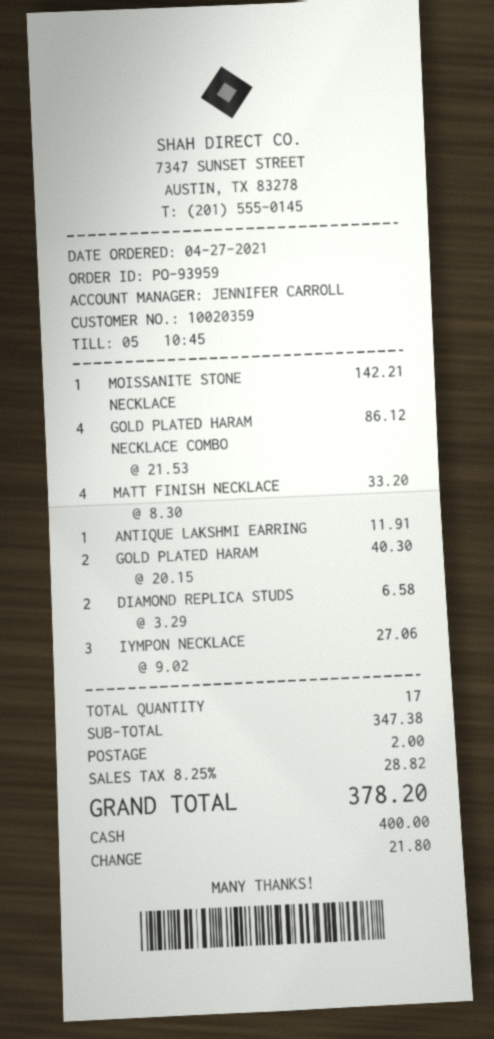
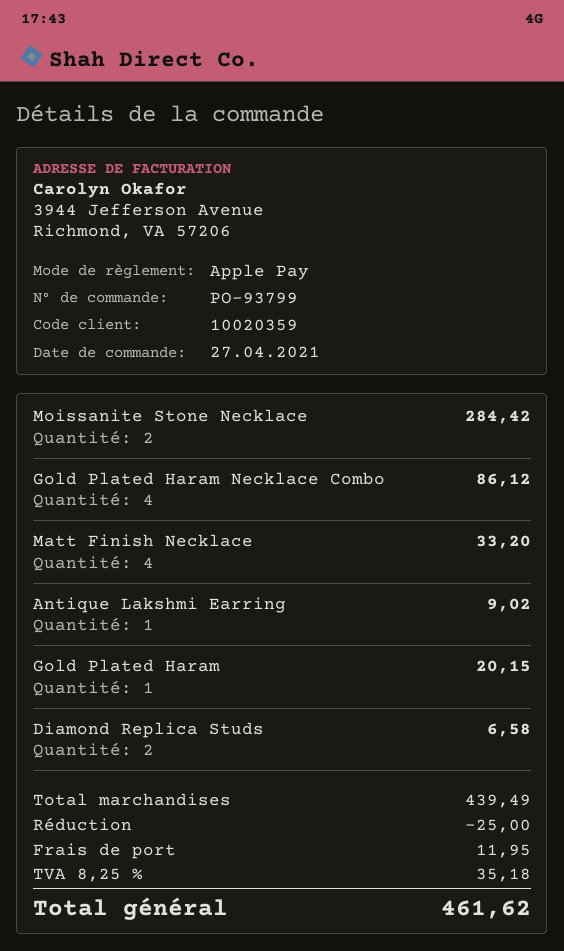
order number: PO-93959 -> PO-93799
payment method: cash -> Apple Pay
MOISSANITE STONE NECKLACE: 1 for 142.21 -> 2 for 284.42
ANTIQUE LAKSHMI EARRING: 1 for 11.91 -> 1 for 9.02
GOLD PLATED HARAM: 2 for 40.30 -> 1 for 20.15
IYMPON NECKLACE: 3 for 27.06 -> none
subtotal: 347.38 -> 439.49
discount: none -> 25.00
shipping: 2.00 -> 11.95
tax: 8.25% = 28.82 -> 8.25% = 35.18
total: 378.20 -> 461.62

